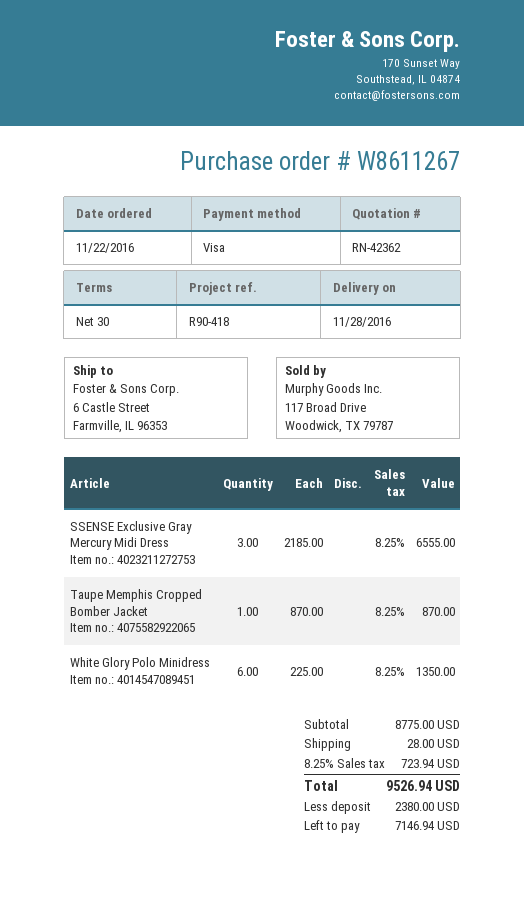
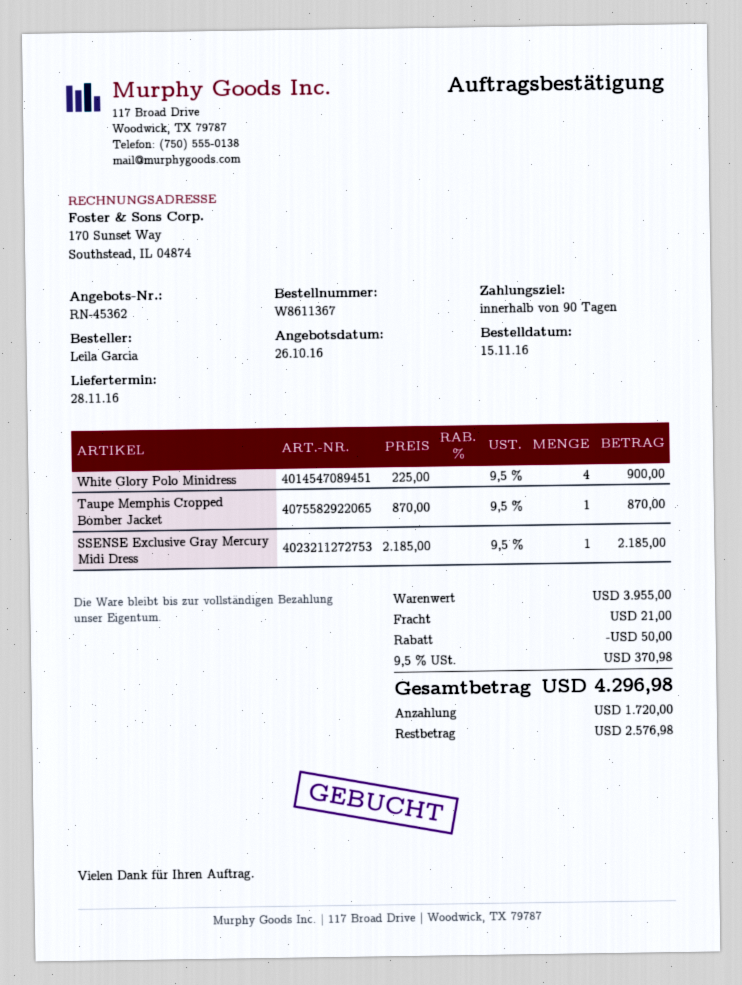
quote number: RN-42362 -> RN-45362
order number: W8611267 -> W8611367
order date: 2016-11-22 -> 2016-11-15
payment terms: 30 days -> 90 days
SSENSE Exclusive Gray Mercury Midi Dress: 3 x 2185.00 = 6555.00 -> 1 x 2185.00 = 2185.00
White Glory Polo Minidress: 6 x 225.00 = 1350.00 -> 4 x 225.00 = 900.00
subtotal: 8775.00 -> 3955.00
discount: none -> 50.00
shipping: 28.00 -> 21.00
tax: 8.25% = 723.94 -> 9.5% = 370.98
total: 9526.94 -> 4296.98
deposit: 2380.00 -> 1720.00
balance: 7146.94 -> 2576.98

